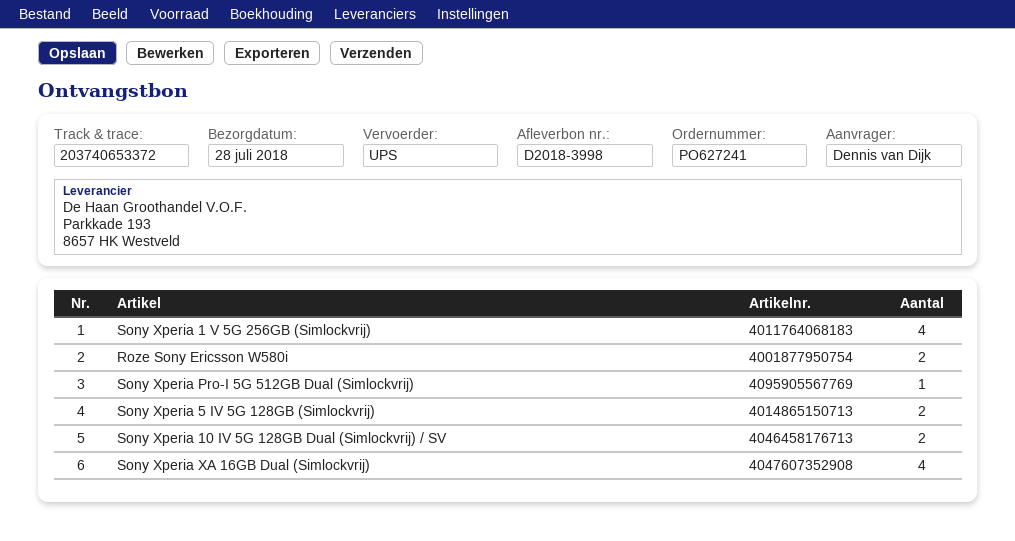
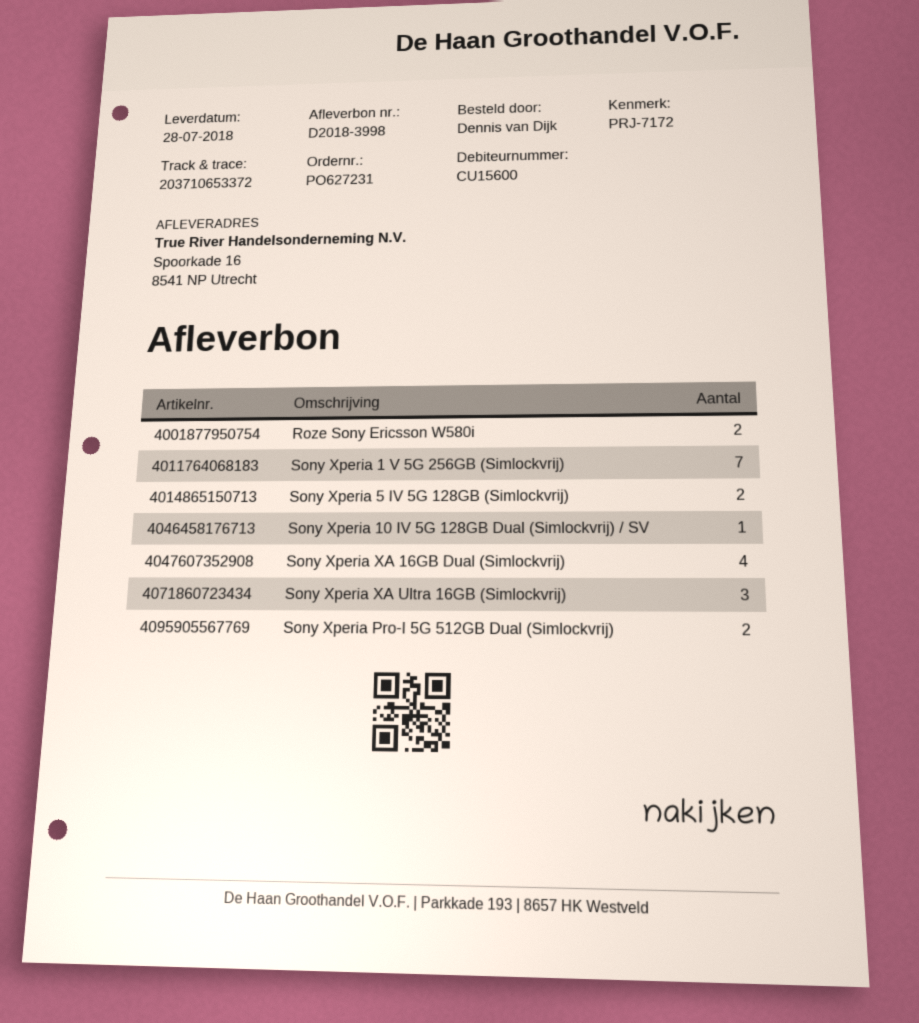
order number: PO627241 -> PO627231
tracking number: 203740653372 -> 203710653372
Sony Xperia 1 V 5G 256GB (Simlockvrij): 4 -> 7
Sony Xperia Pro-I 5G 512GB Dual (Simlockvrij): 1 -> 2
Sony Xperia 10 IV 5G 128GB Dual (Simlockvrij) / SV: 2 -> 1
Sony Xperia XA Ultra 16GB (Simlockvrij): none -> 3

